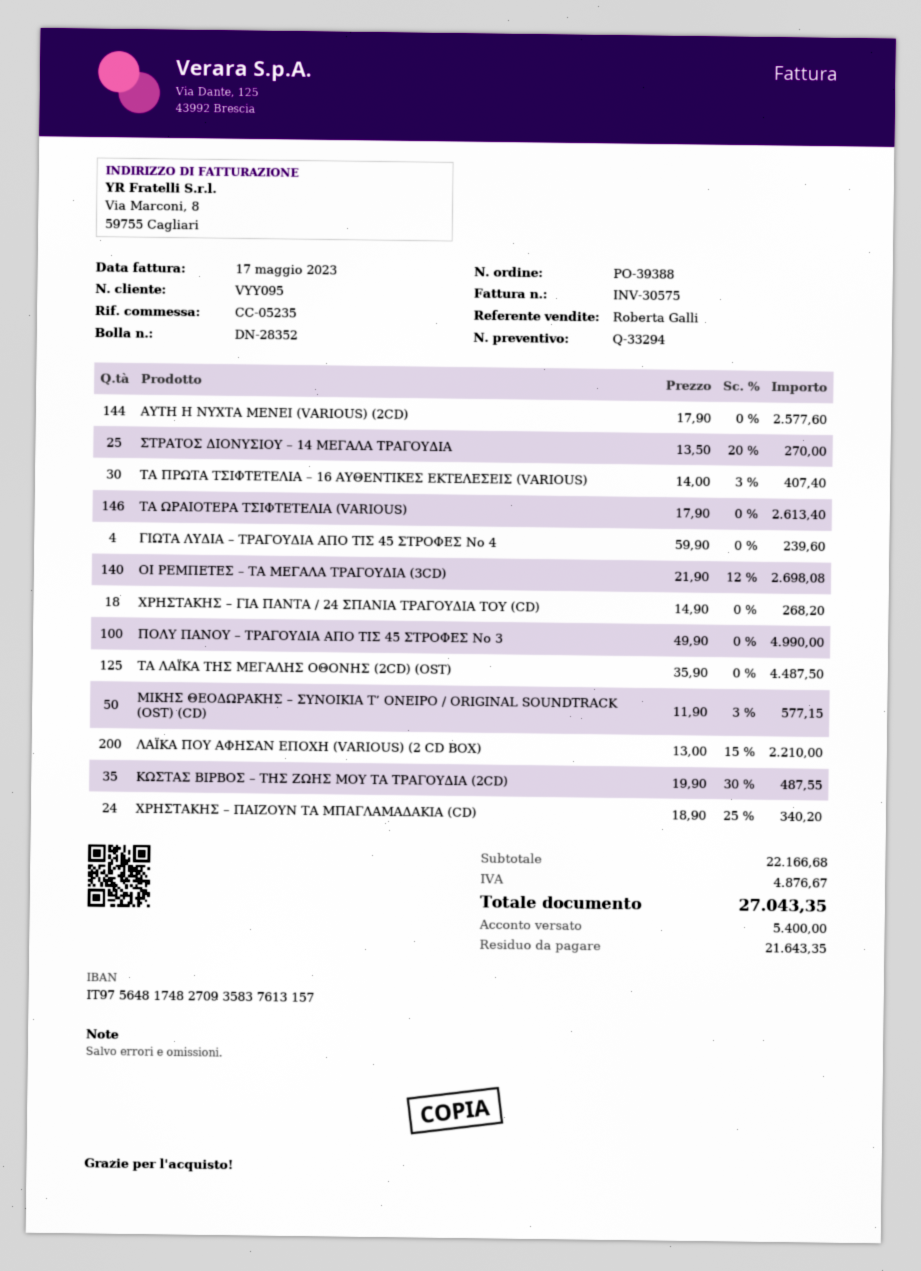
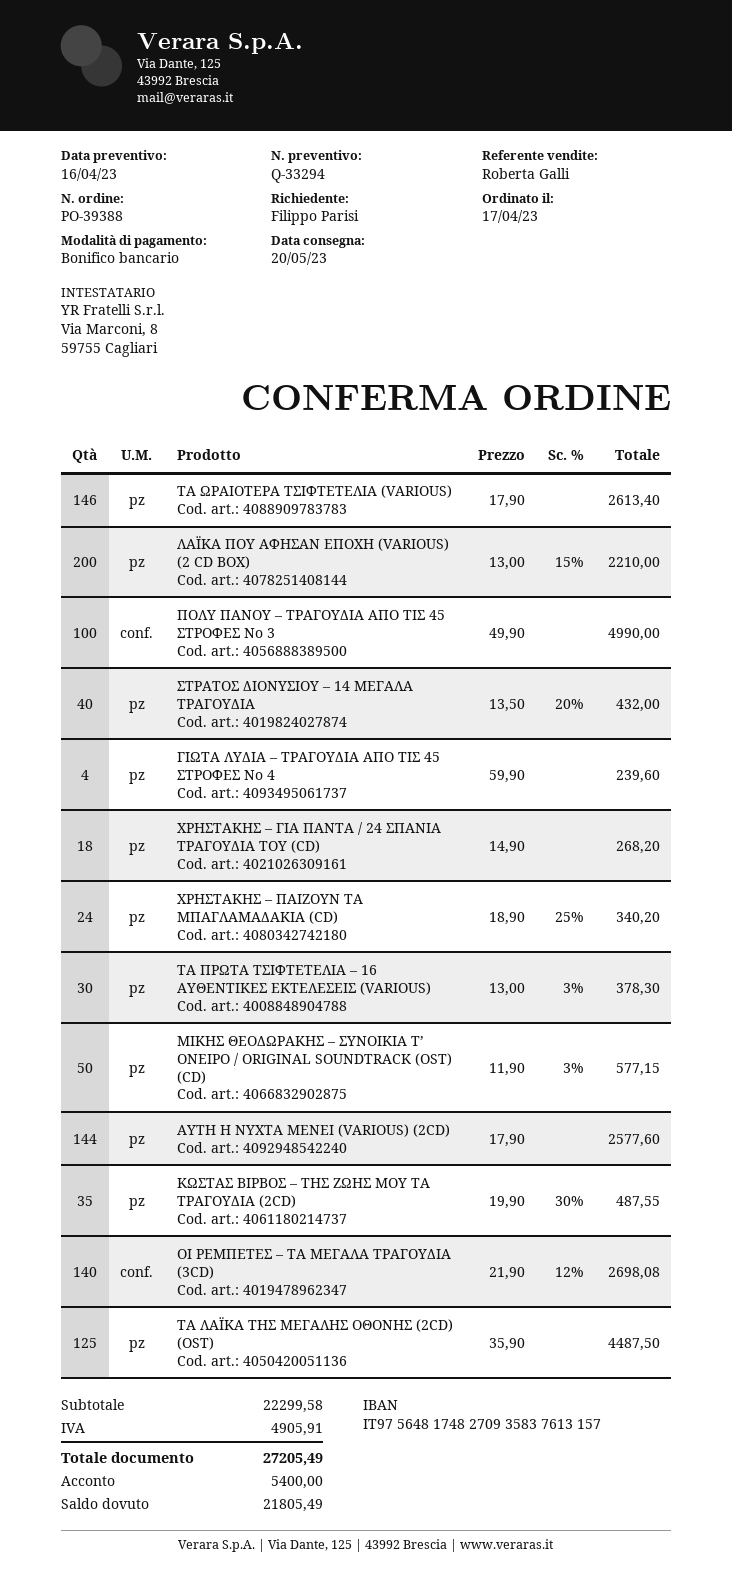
ΣΤΡΑΤΟΣ ΔΙΟΝΥΣΙΟΥ – 14 ΜΕΓΑΛΑ ΤΡΑΓΟΥΔΙΑ: 25 x 13.50 - 20% = 270.00 -> 40 x 13.50 - 20% = 432.00
ΤΑ ΠΡΩΤΑ ΤΣΙΦΤΕΤΕΛΙΑ – 16 ΑΥΘΕΝΤΙΚΕΣ ΕΚΤΕΛΕΣΕΙΣ (VARIOUS): 30 x 14.00 - 3% = 407.40 -> 30 x 13.00 - 3% = 378.30
subtotal: 22166.68 -> 22299.58
tax: 4876.67 -> 4905.91
total: 27043.35 -> 27205.49
balance: 21643.35 -> 21805.49

